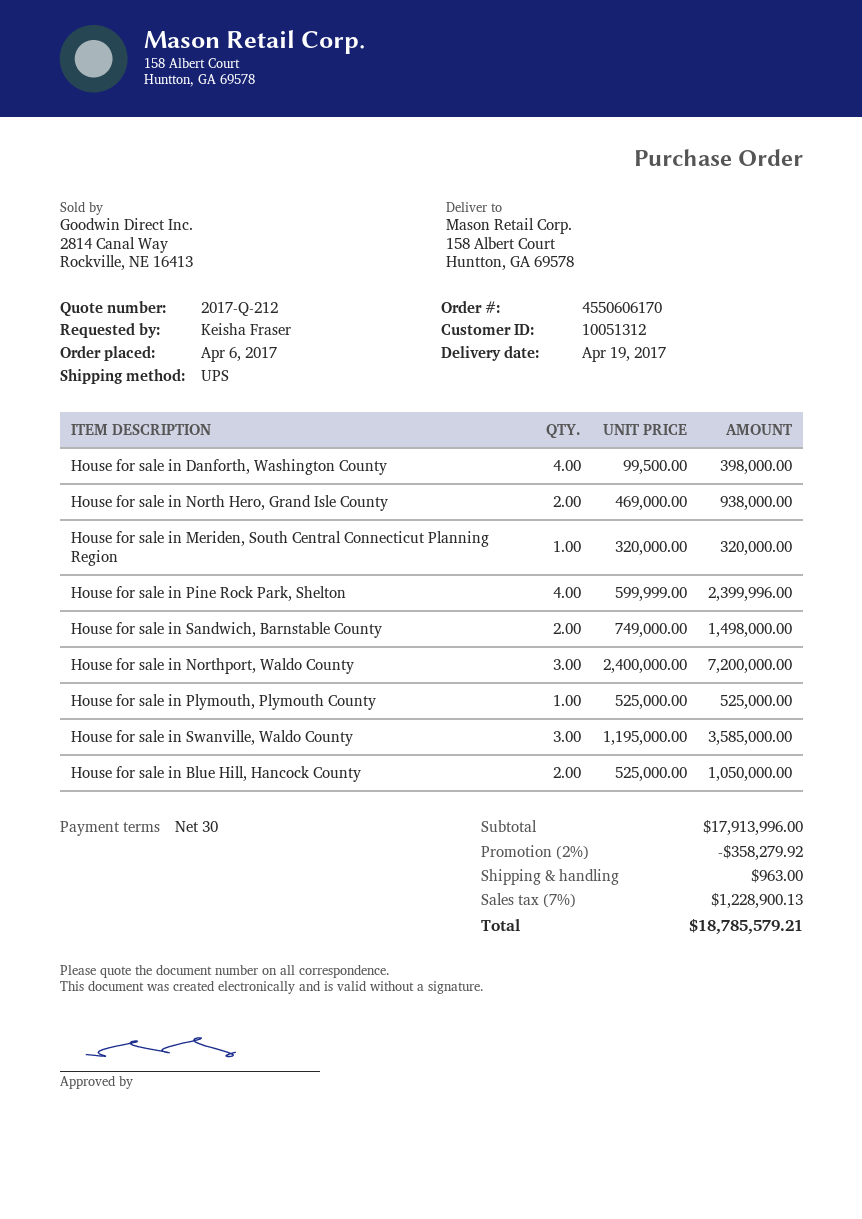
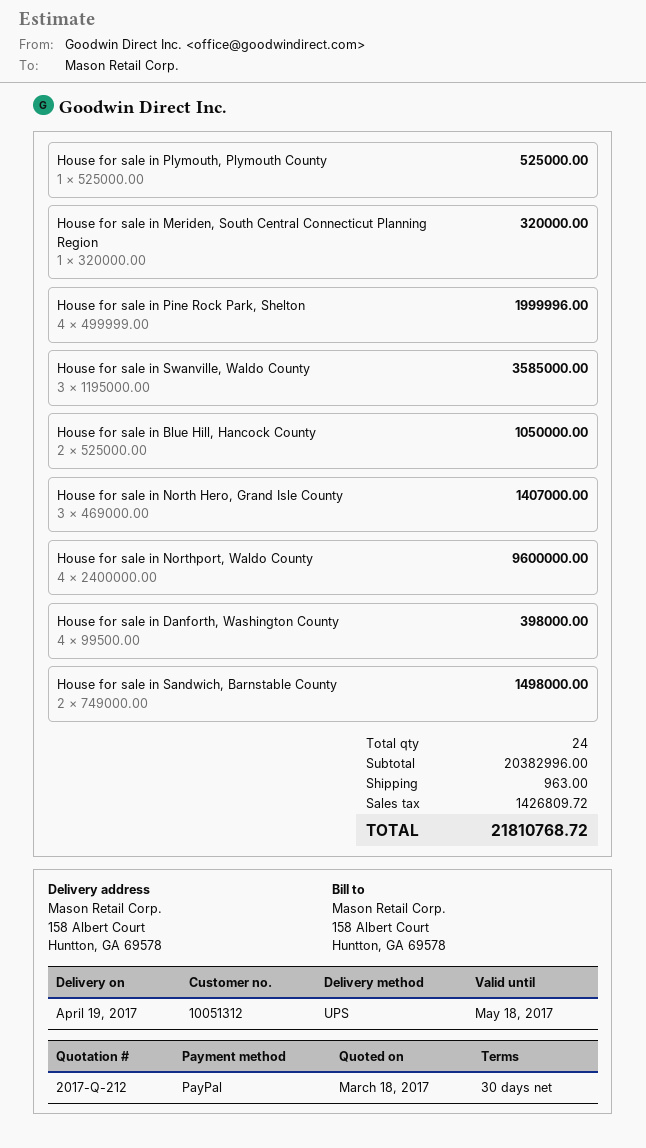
House for sale in North Hero, Grand Isle County: 2 x 469000.00 = 938000.00 -> 3 x 469000.00 = 1407000.00
House for sale in Pine Rock Park, Shelton: 4 x 599999.00 = 2399996.00 -> 4 x 499999.00 = 1999996.00
House for sale in Northport, Waldo County: 3 x 2400000.00 = 7200000.00 -> 4 x 2400000.00 = 9600000.00
subtotal: 17913996.00 -> 20382996.00
discount: 2% = 358279.92 -> none
tax: 1228900.13 -> 1426809.72
total: 18785579.21 -> 21810768.72

